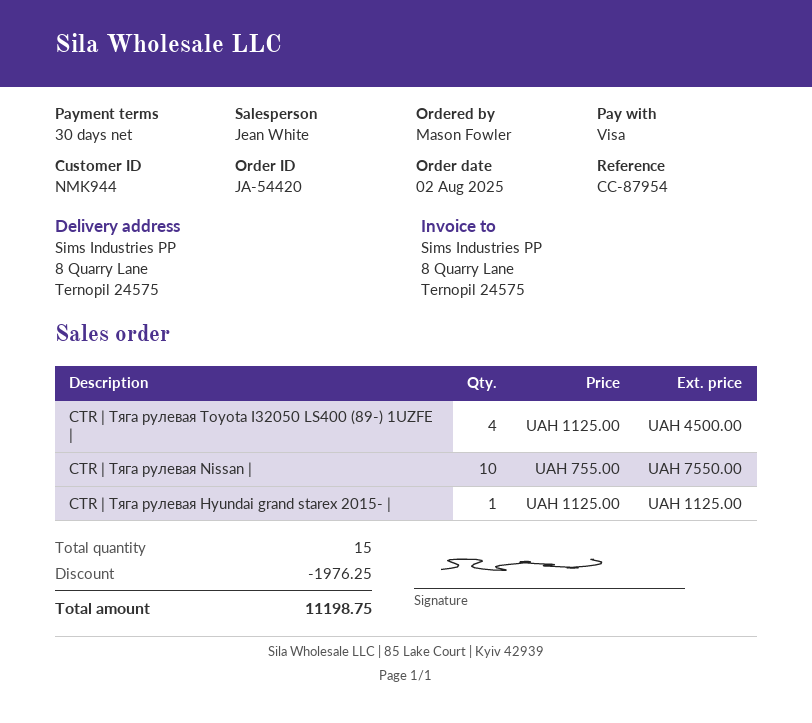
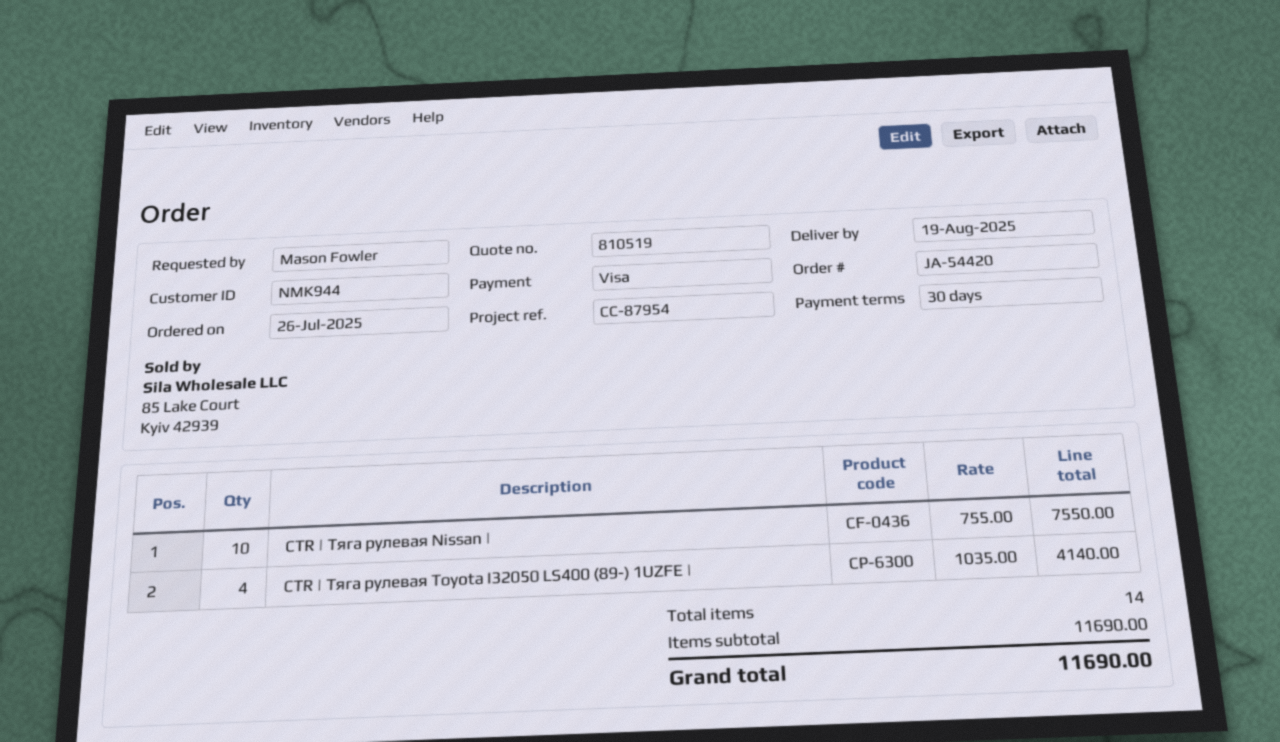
order date: 2025-08-02 -> 2025-07-26
CTR | Тяга рулевая Toyota I32050 LS400 (89-) 1UZFE |: 4 x 1125.00 = 4500.00 -> 4 x 1035.00 = 4140.00
CTR | Тяга рулевая Hyundai grand starex 2015- |: 1 x 1125.00 = 1125.00 -> none
total quantity: 15 -> 14
discount: 1976.25 -> none
total: 11198.75 -> 11690.00

